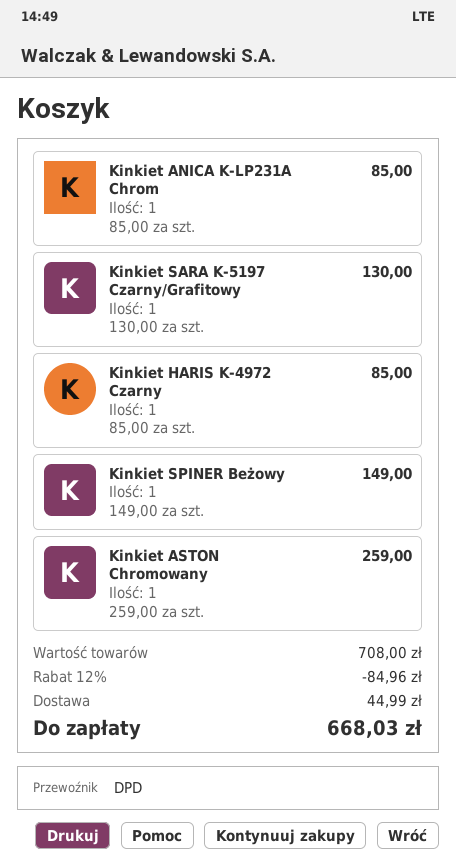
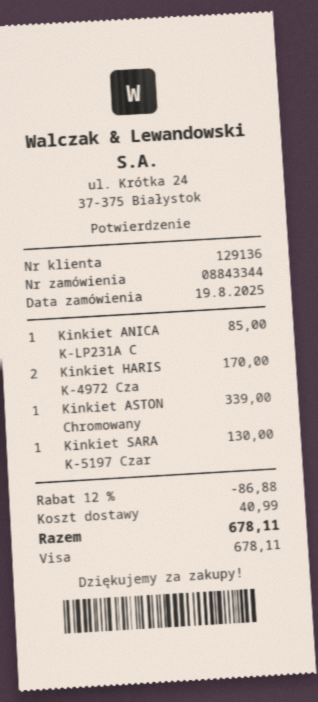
Kinkiet HARIS K-4972 Czarny: 1 for 85.00 -> 2 for 170.00
Kinkiet SPINER Beżowy: 1 for 149.00 -> none
Kinkiet ASTON Chromowany: 1 for 259.00 -> 1 for 339.00
discount: 12% = 84.96 -> 12% = 86.88
shipping: 44.99 -> 40.99
total: 668.03 -> 678.11

